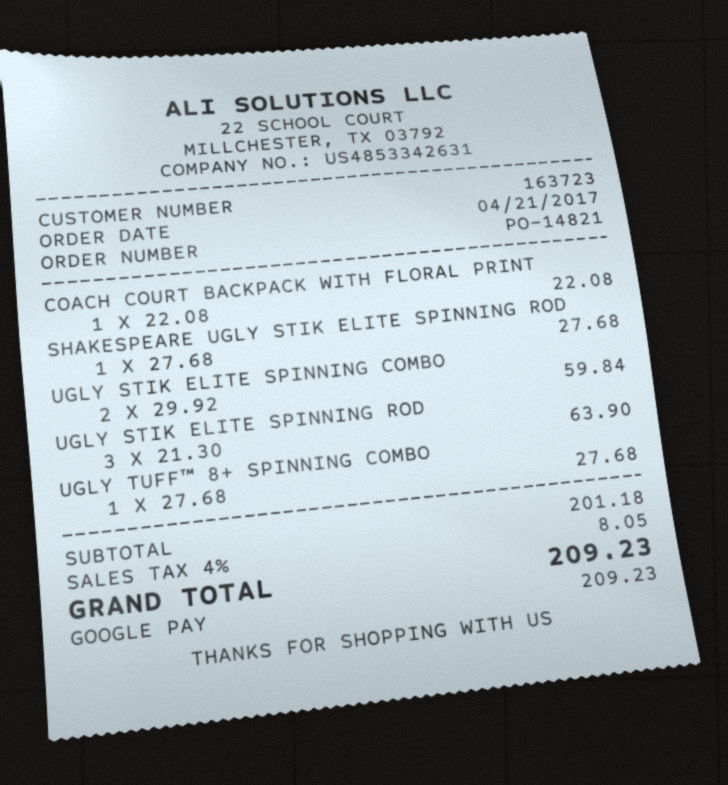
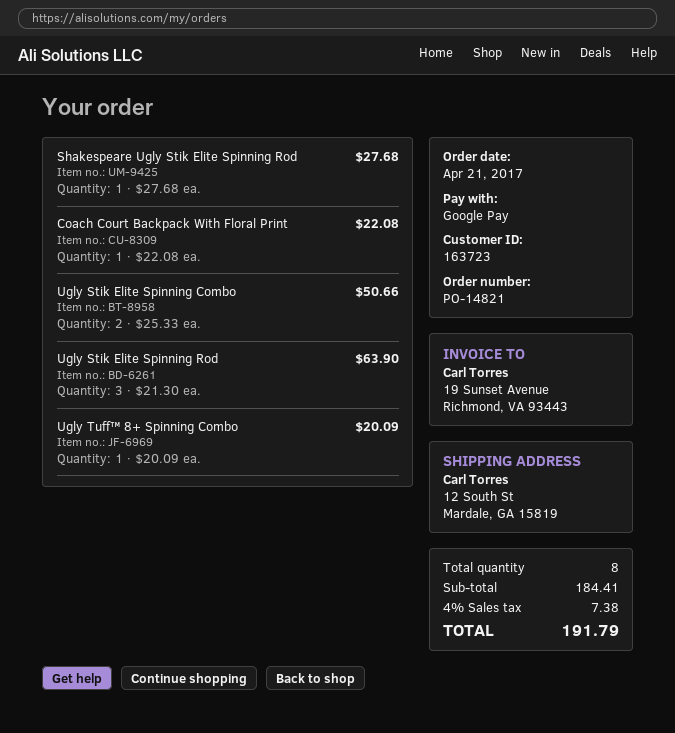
UGLY STIK ELITE SPINNING COMBO: 2 x 29.92 = 59.84 -> 2 x 25.33 = 50.66
UGLY TUFF™ 8+ SPINNING COMBO: 1 x 27.68 = 27.68 -> 1 x 20.09 = 20.09
subtotal: 201.18 -> 184.41
tax: 4% = 8.05 -> 4% = 7.38
total: 209.23 -> 191.79

